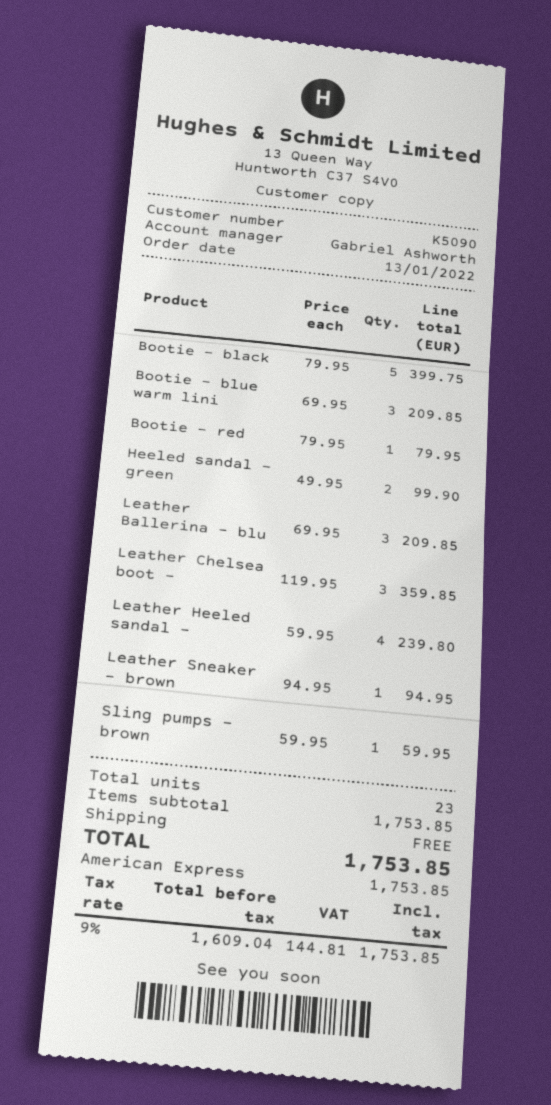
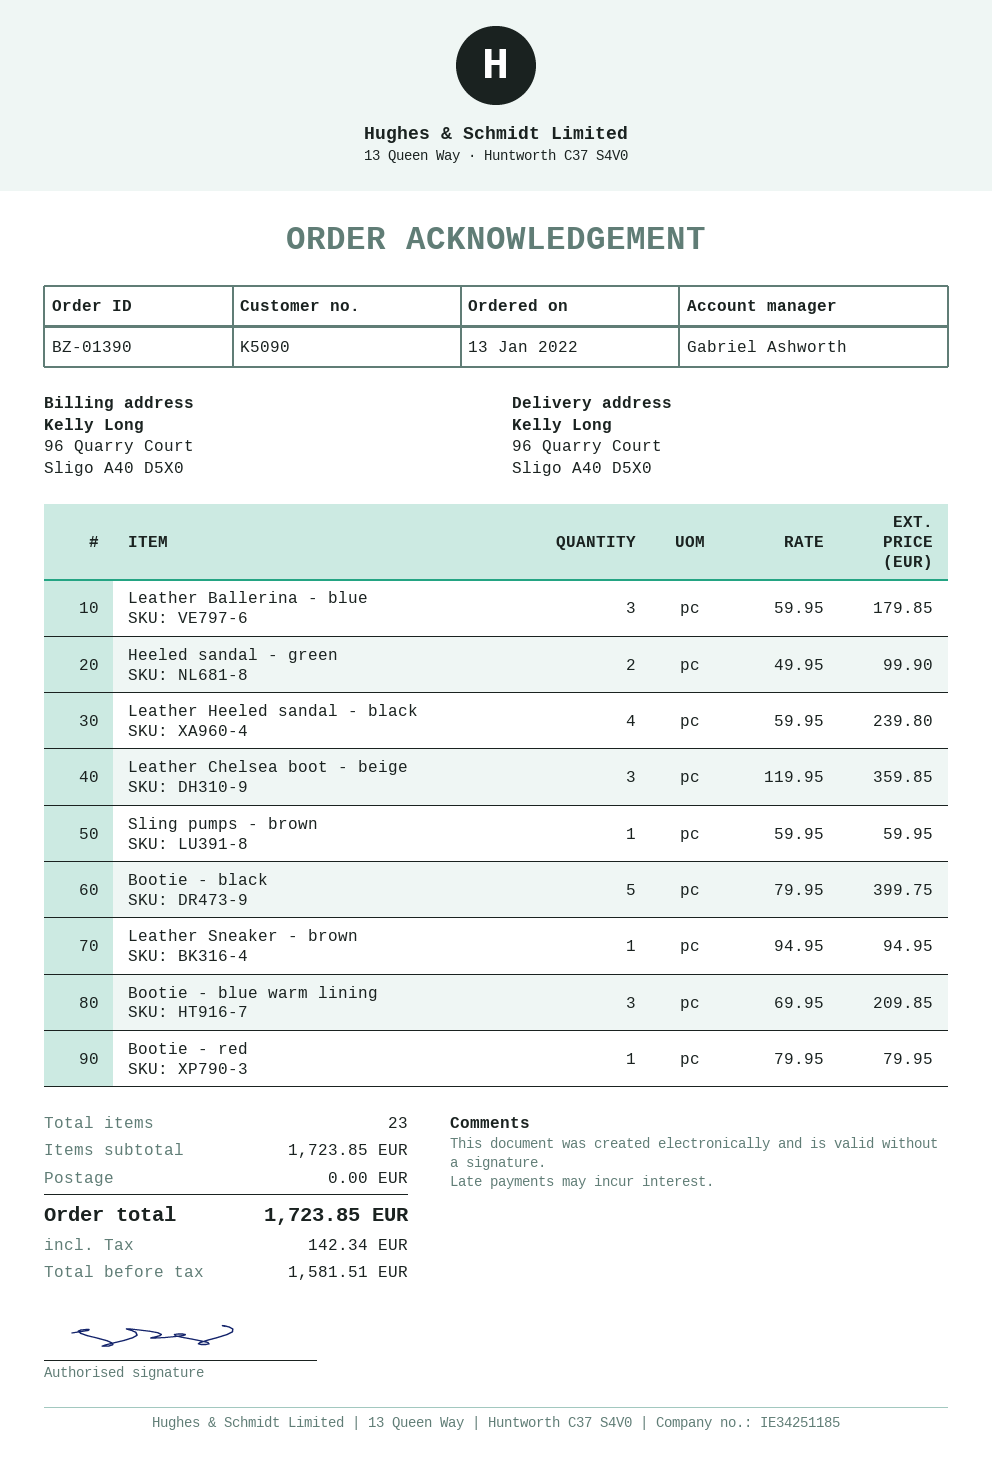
Leather Ballerina - blu: 3 x 69.95 = 209.85 -> 3 x 59.95 = 179.85
subtotal: 1753.85 -> 1723.85
net: 1609.04 -> 1581.51
tax: 144.81 -> 142.34
total: 1753.85 -> 1723.85

